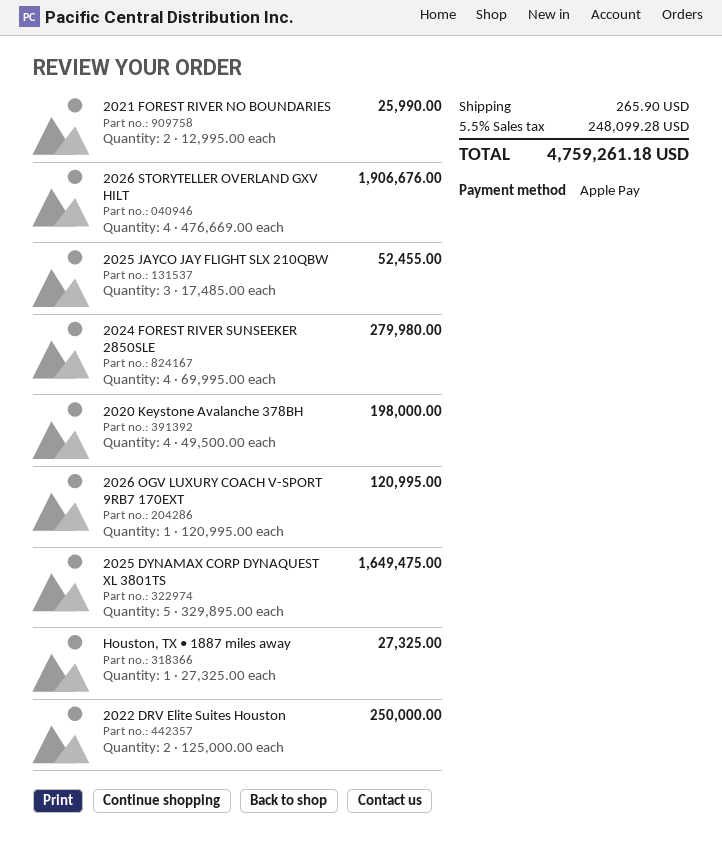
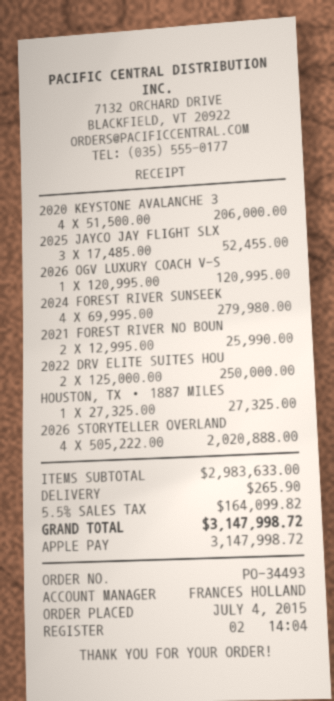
2026 STORYTELLER OVERLAND GXV HILT: 4 x 476669.00 = 1906676.00 -> 4 x 505222.00 = 2020888.00
2020 Keystone Avalanche 378BH: 4 x 49500.00 = 198000.00 -> 4 x 51500.00 = 206000.00
2025 DYNAMAX CORP DYNAQUEST XL 3801TS: 5 x 329895.00 = 1649475.00 -> none
tax: 5.5% = 248099.28 -> 5.5% = 164099.82
total: 4759261.18 -> 3147998.72

